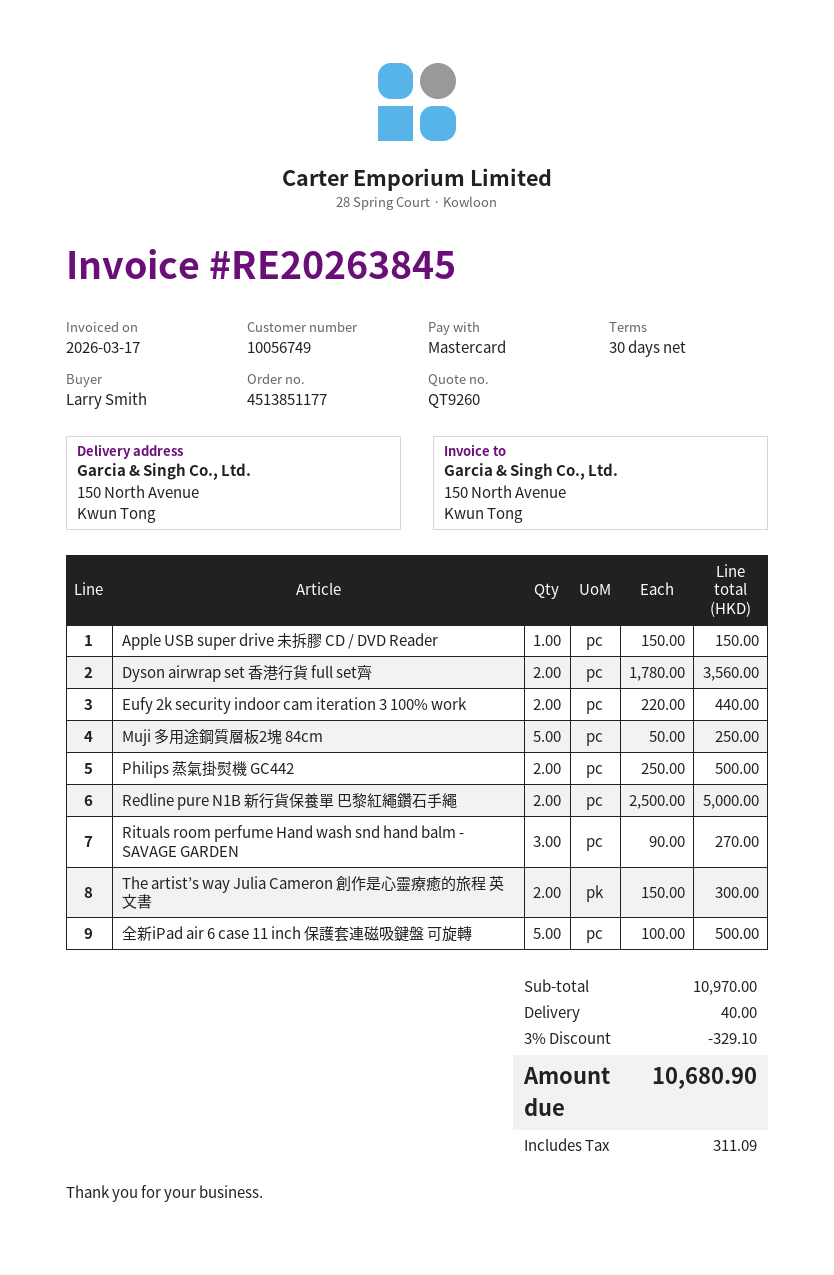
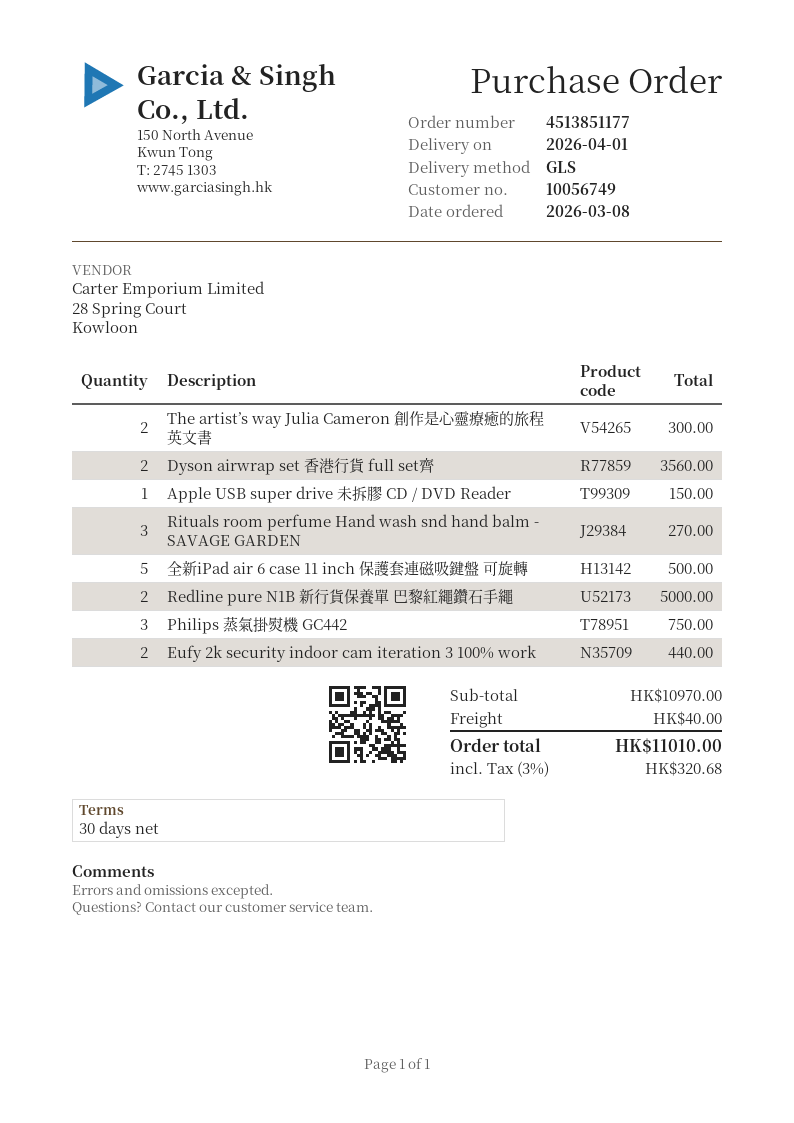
Muji 多用途鋼質層板2塊 84cm: 5 for 250.00 -> none
Philips 蒸氣掛熨機 GC442: 2 for 500.00 -> 3 for 750.00
discount: 3% = 329.10 -> none
tax: 311.09 -> 320.68
total: 10680.90 -> 11010.00

